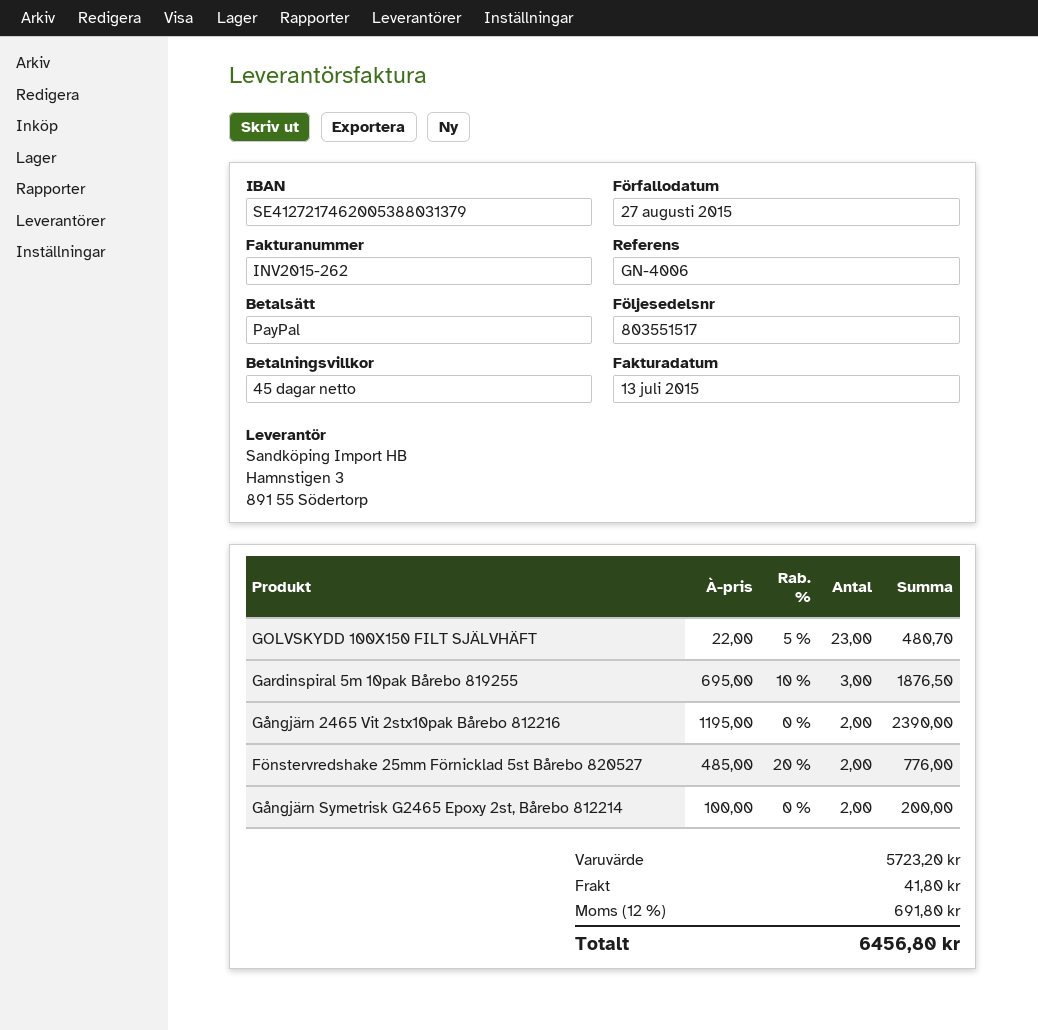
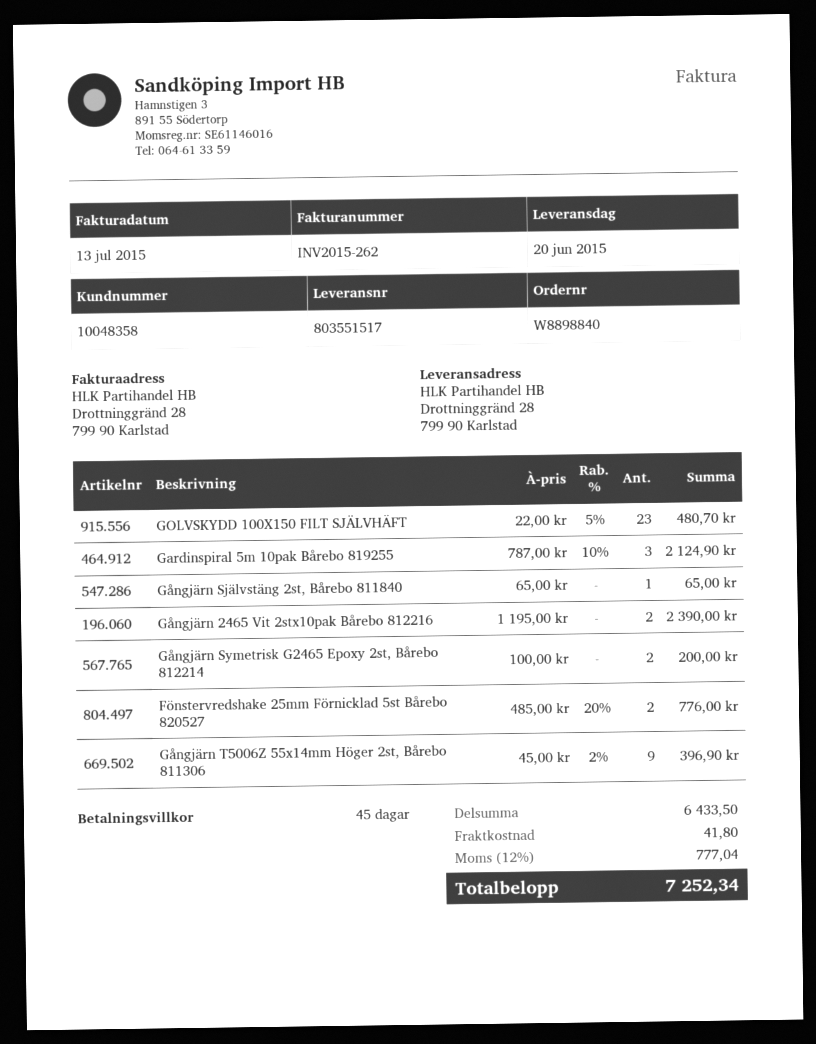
Gardinspiral 5m 10pak Bårebo 819255: 3 x 695.00 - 10% = 1876.50 -> 3 x 787.00 - 10% = 2124.90
Gångjärn Självstäng 2st, Bårebo 811840: none -> 1 x 65.00 = 65.00
Gångjärn T5006Z 55x14mm Höger 2st, Bårebo 811306: none -> 9 x 45.00 - 2% = 396.90
subtotal: 5723.20 -> 6433.50
tax: 12% = 691.80 -> 12% = 777.04
total: 6456.80 -> 7252.34

